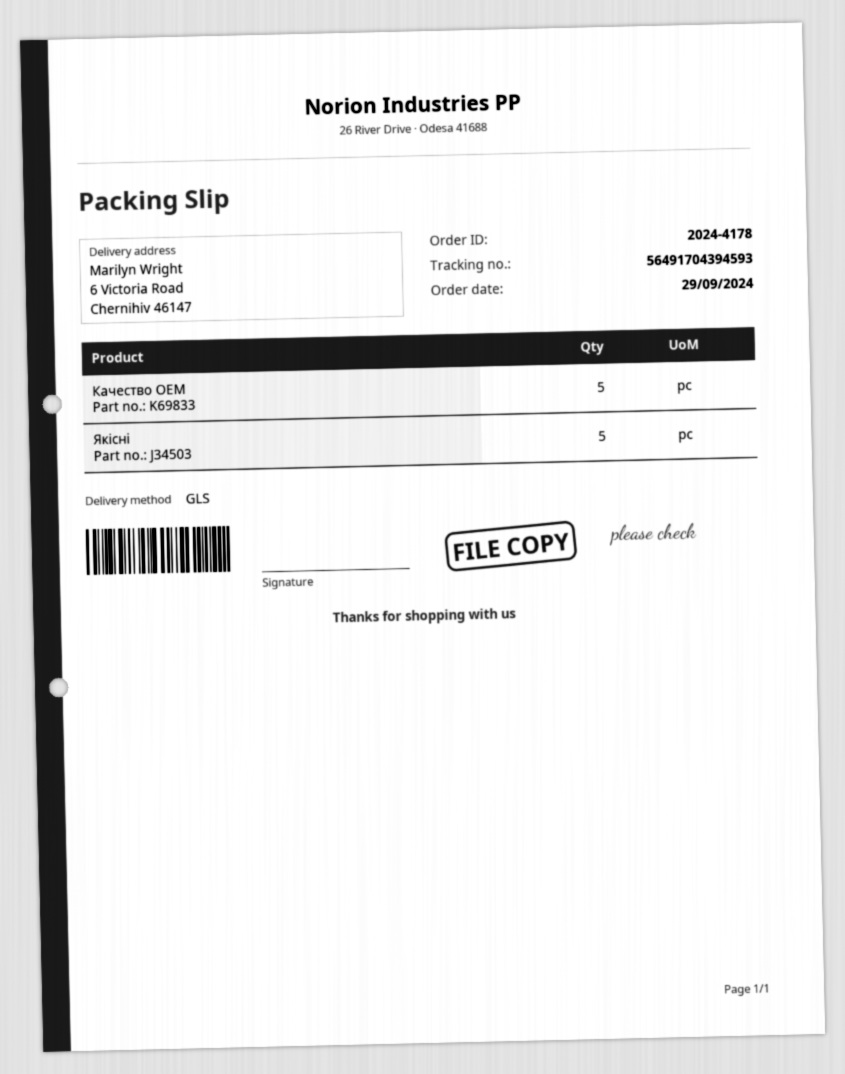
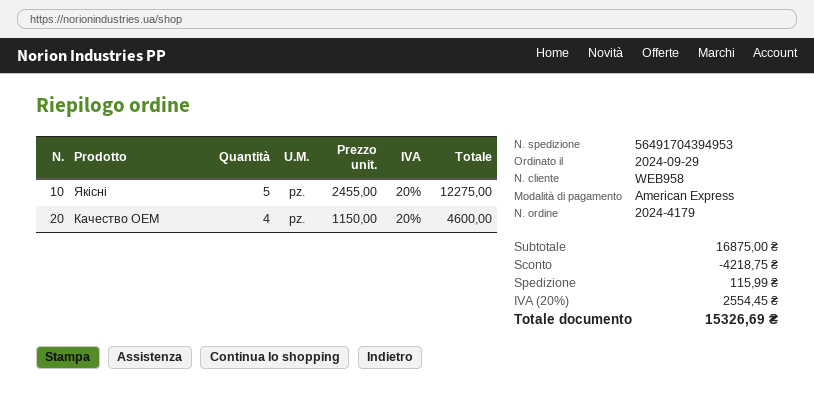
order number: 2024-4178 -> 2024-4179
tracking number: 56491704394593 -> 56491704394953
Качество OEM: 5 -> 4

